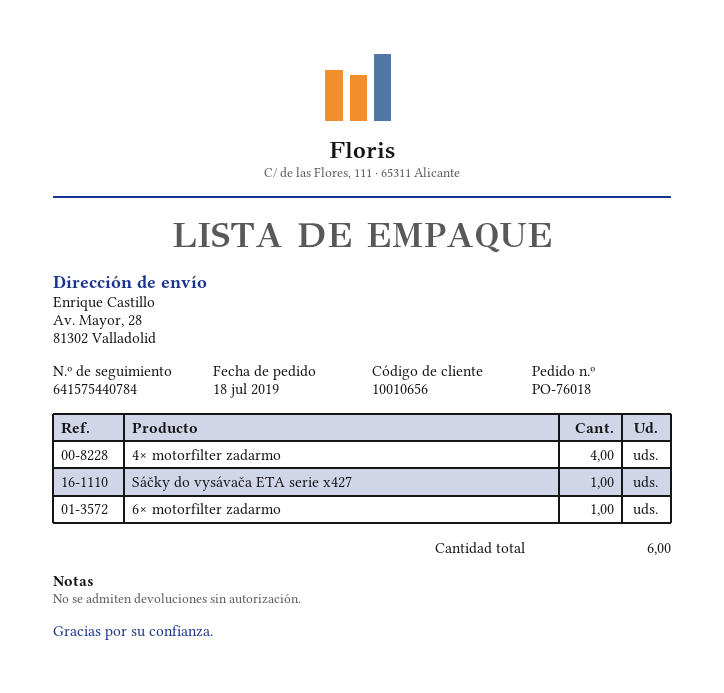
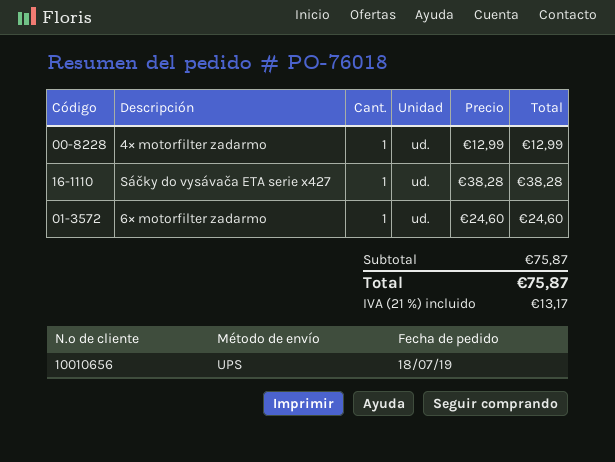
4× motorfilter zadarmo: 4 -> 1

